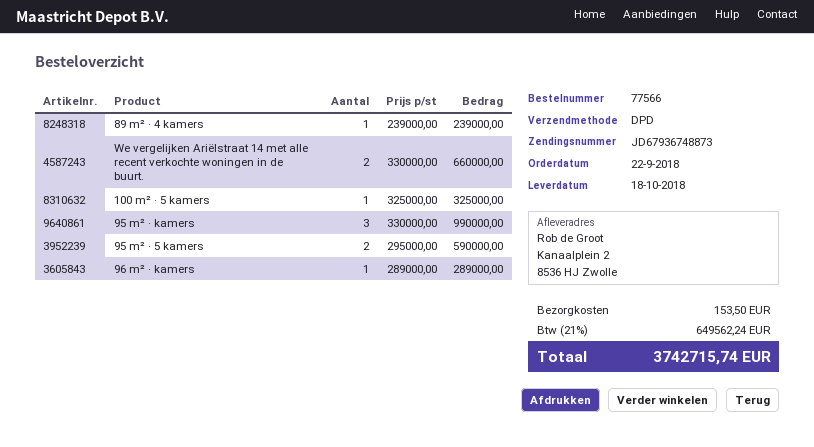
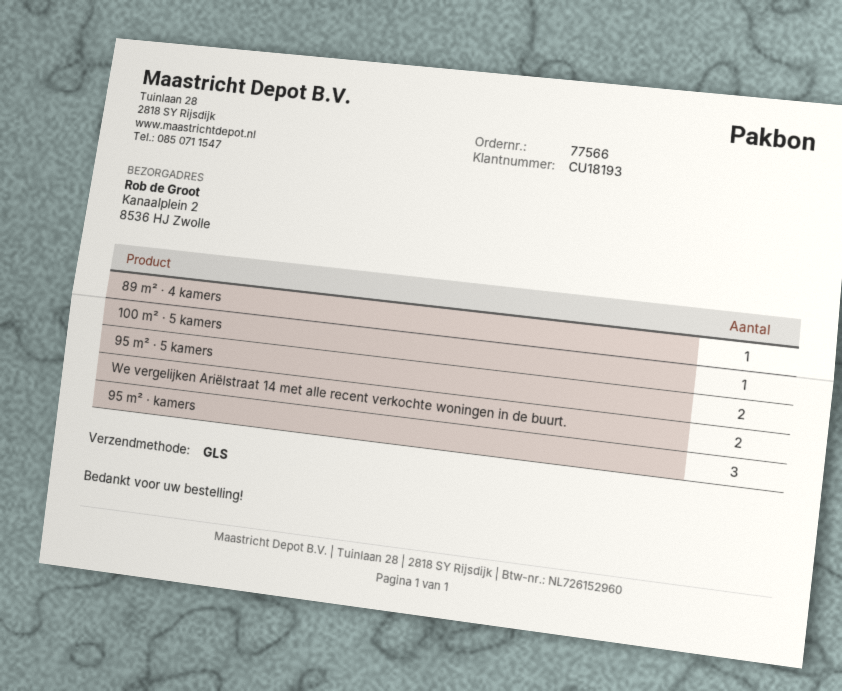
shipping method: DPD -> GLS
96 m² · kamers: 1 -> none

